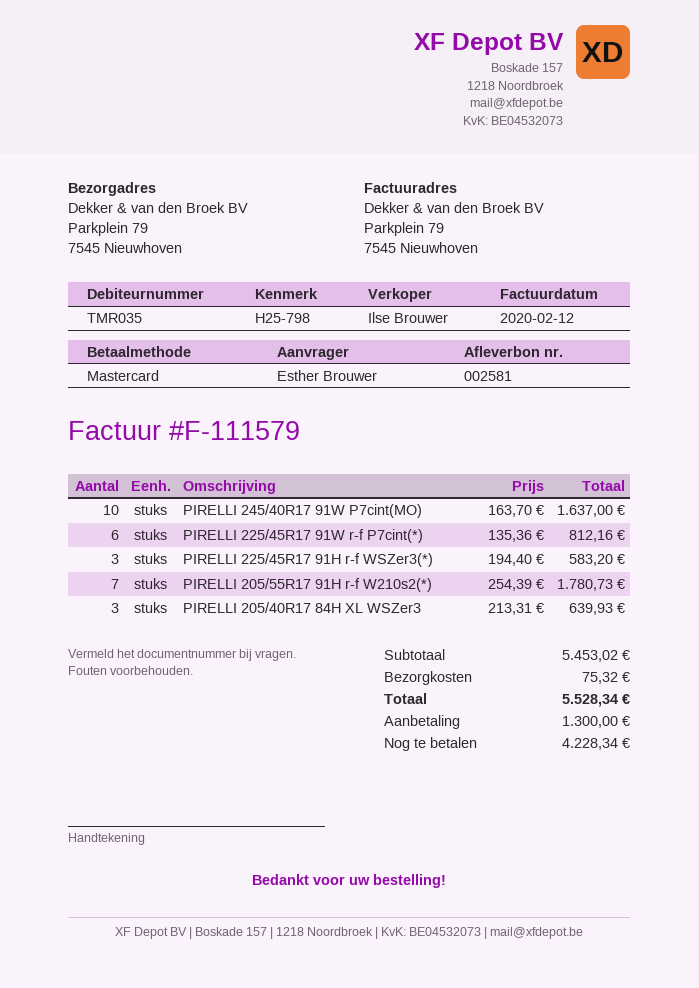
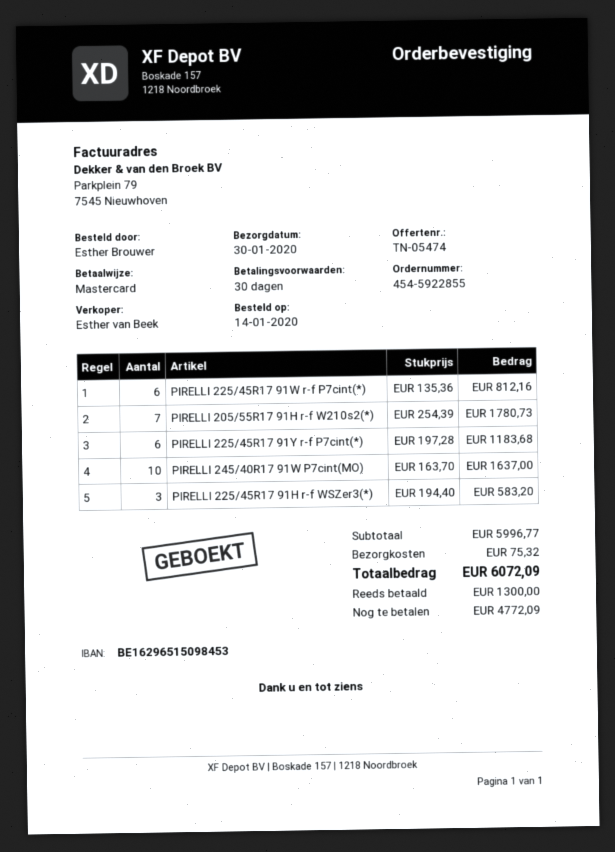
sales rep: Ilse Brouwer -> Esther van Beek
PIRELLI 205/40R17 84H XL WSZer3: 3 x 213.31 = 639.93 -> none
PIRELLI 225/45R17 91Y r-f P7cint(*): none -> 6 x 197.28 = 1183.68
subtotal: 5453.02 -> 5996.77
total: 5528.34 -> 6072.09
balance: 4228.34 -> 4772.09

